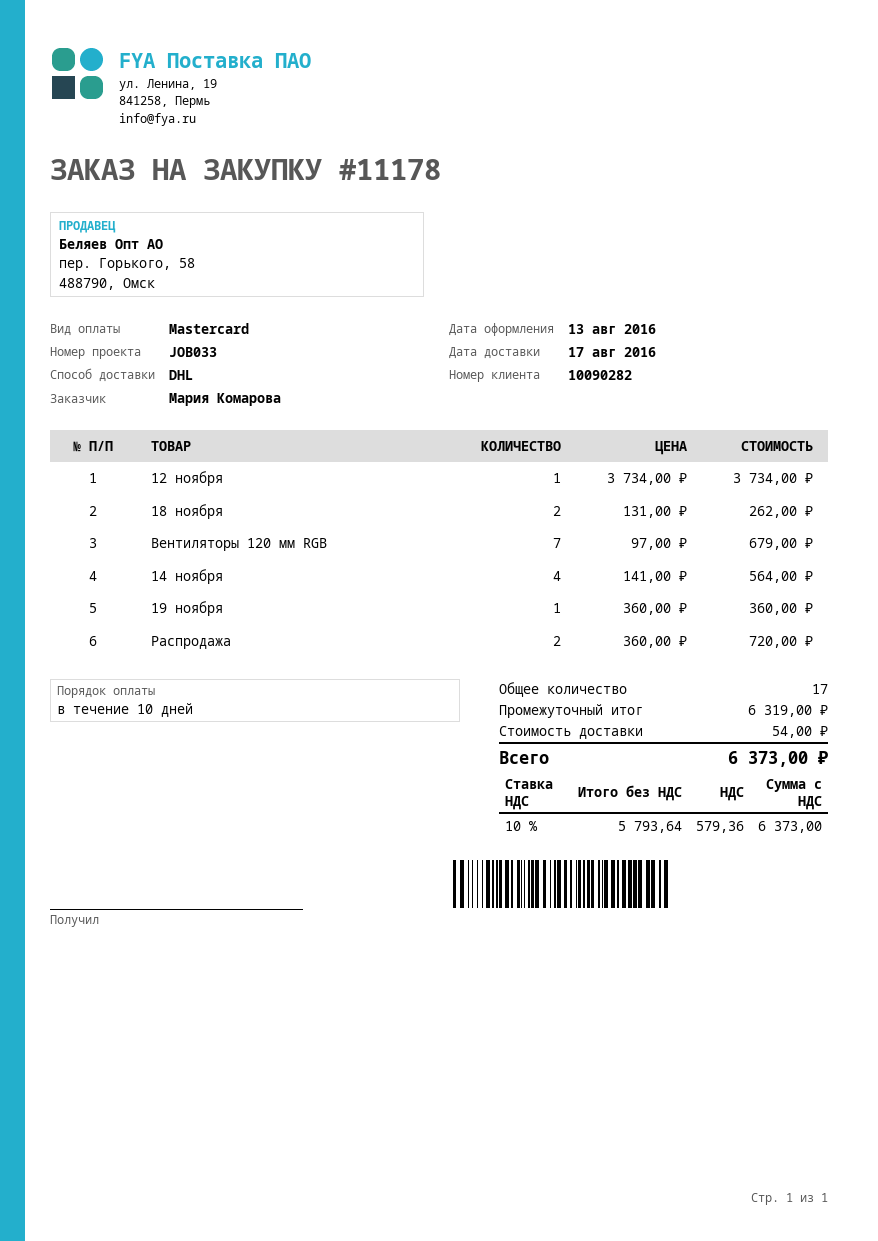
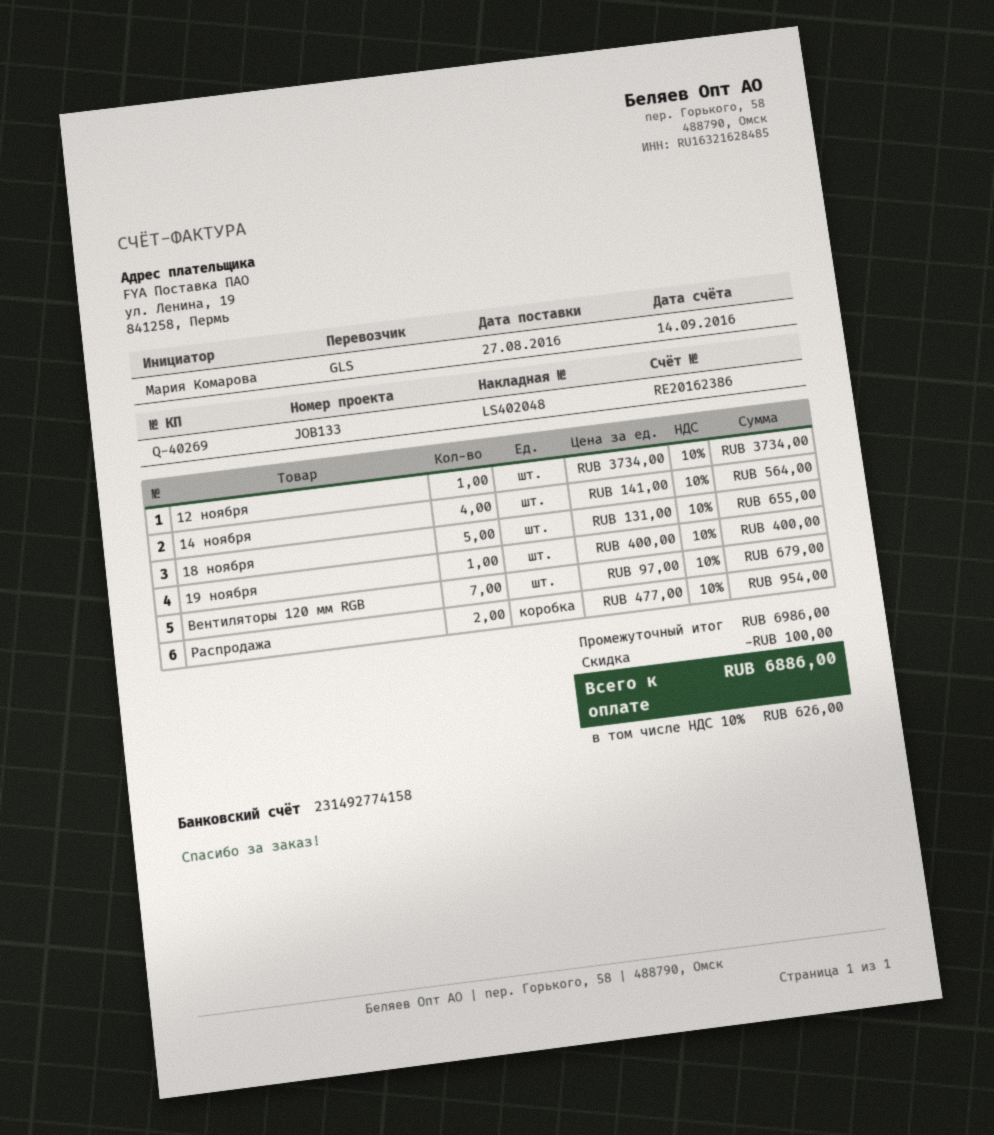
delivery date: 2016-08-17 -> 2016-08-27
reference: JOB033 -> JOB133
shipping method: DHL -> GLS
18 ноября: 2 x 131.00 = 262.00 -> 5 x 131.00 = 655.00
19 ноября: 1 x 360.00 = 360.00 -> 1 x 400.00 = 400.00
Распродажа: 2 x 360.00 = 720.00 -> 2 x 477.00 = 954.00
subtotal: 6319.00 -> 6986.00
discount: none -> 100.00
shipping: 54.00 -> none
tax: 10% = 579.36 -> 10% = 626.00
total: 6373.00 -> 6886.00

